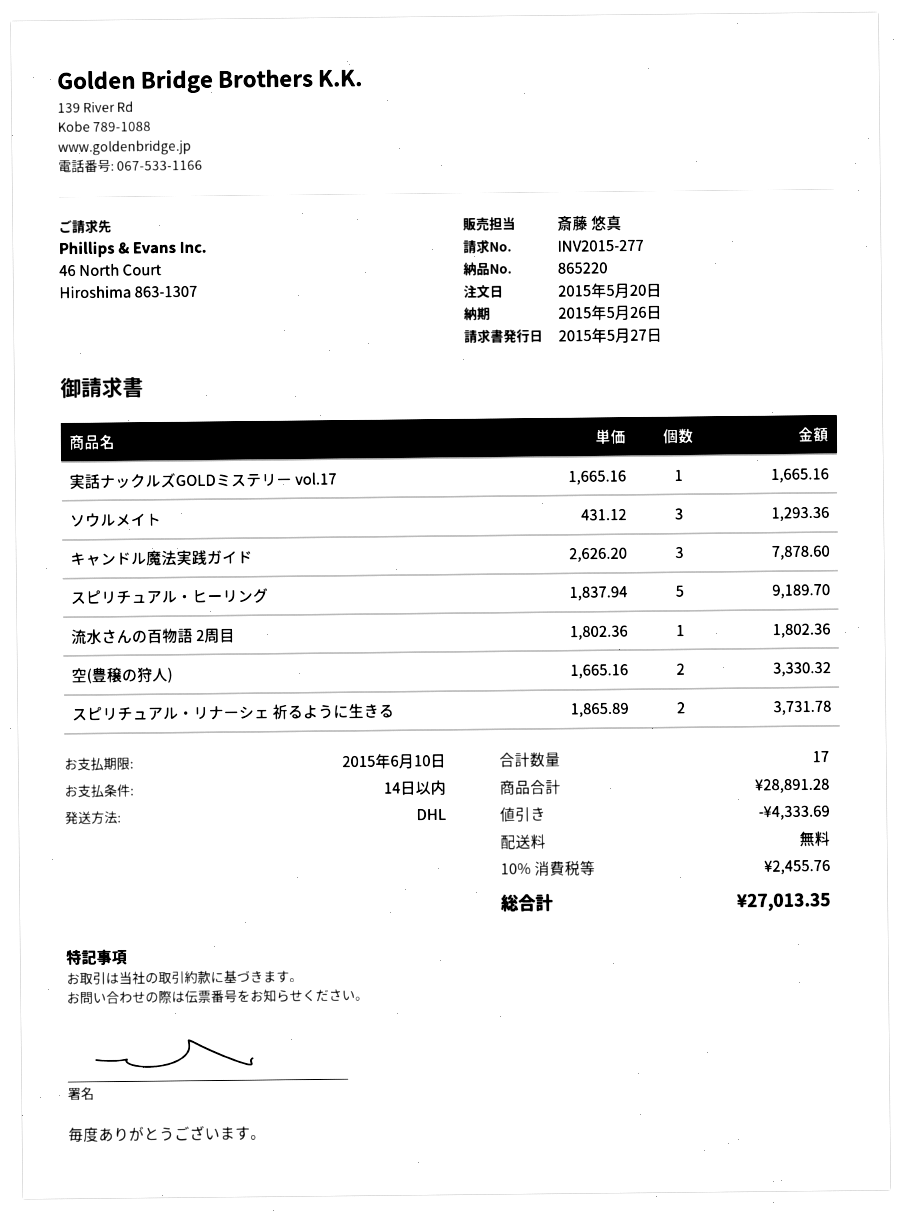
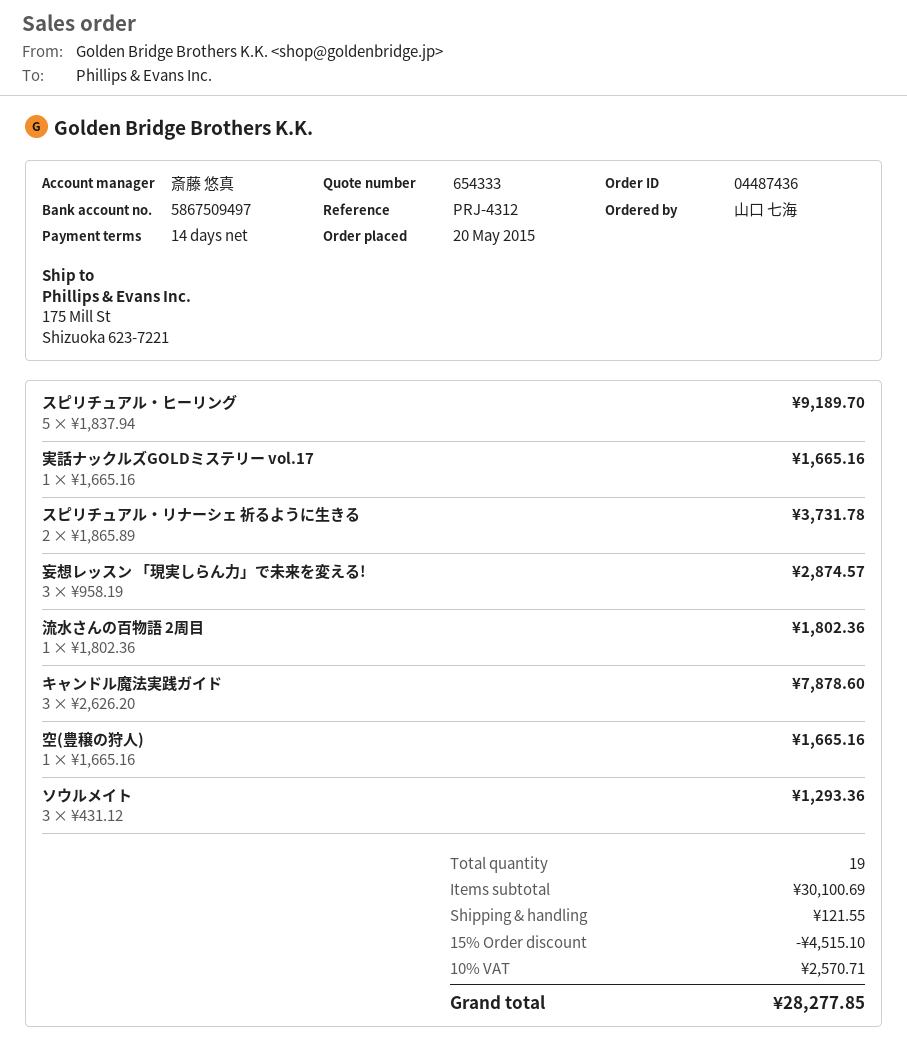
空(豊穣の狩人): 2 x 1665.16 = 3330.32 -> 1 x 1665.16 = 1665.16
妄想レッスン 「現実しらん力」で未来を変える!: none -> 3 x 958.19 = 2874.57
total quantity: 17 -> 19
subtotal: 28891.28 -> 30100.69
discount: 4333.69 -> 4515.10
shipping: 0.00 -> 121.55
tax: 10% = 2455.76 -> 10% = 2570.71
total: 27013.35 -> 28277.85

